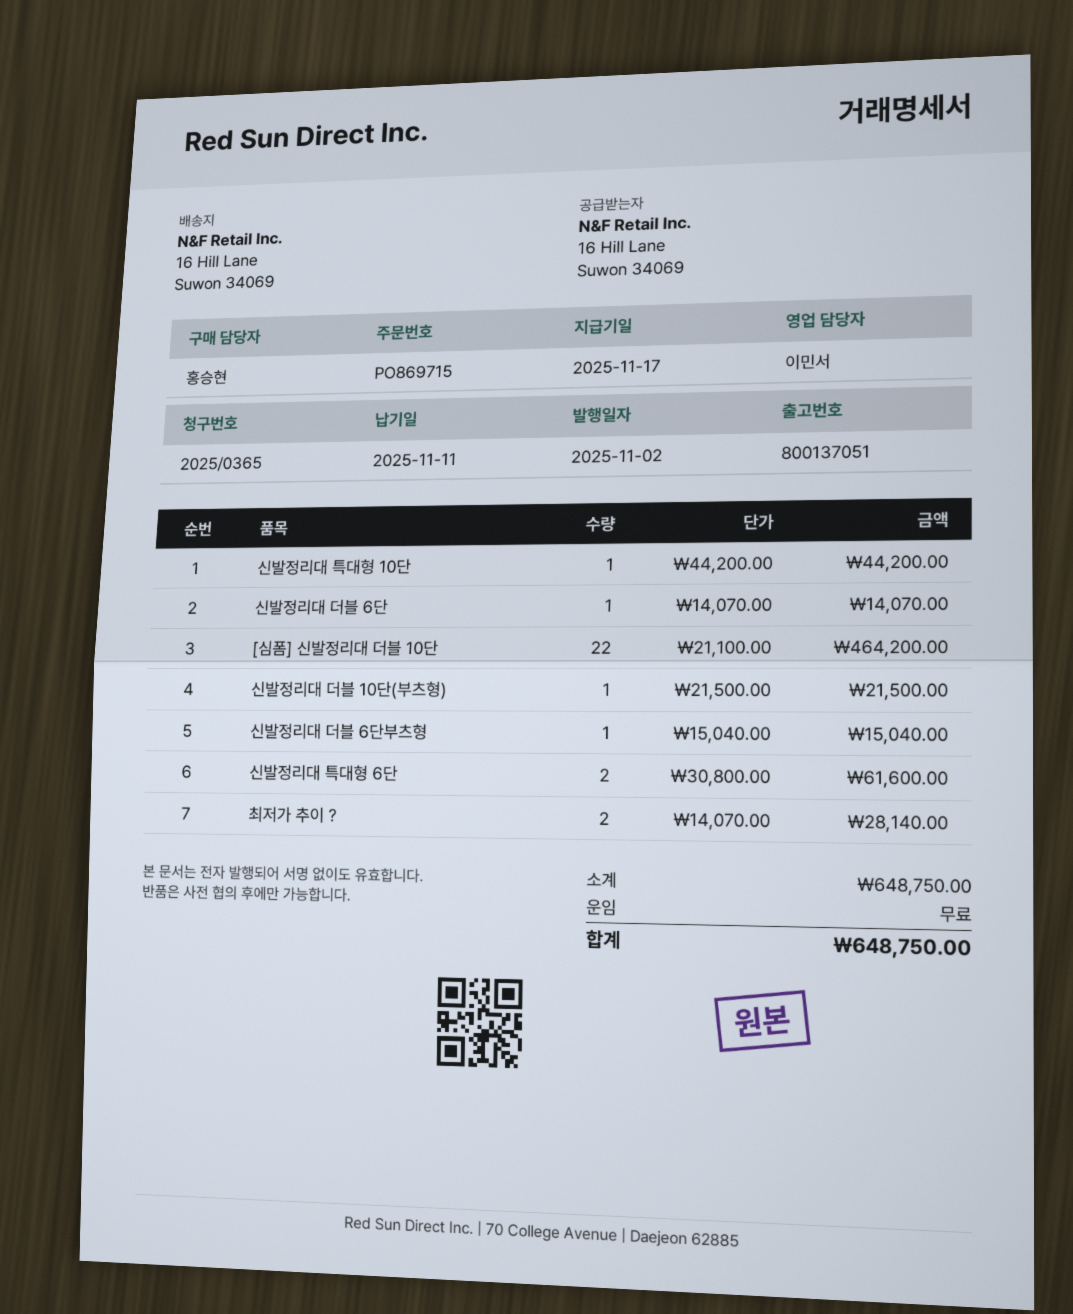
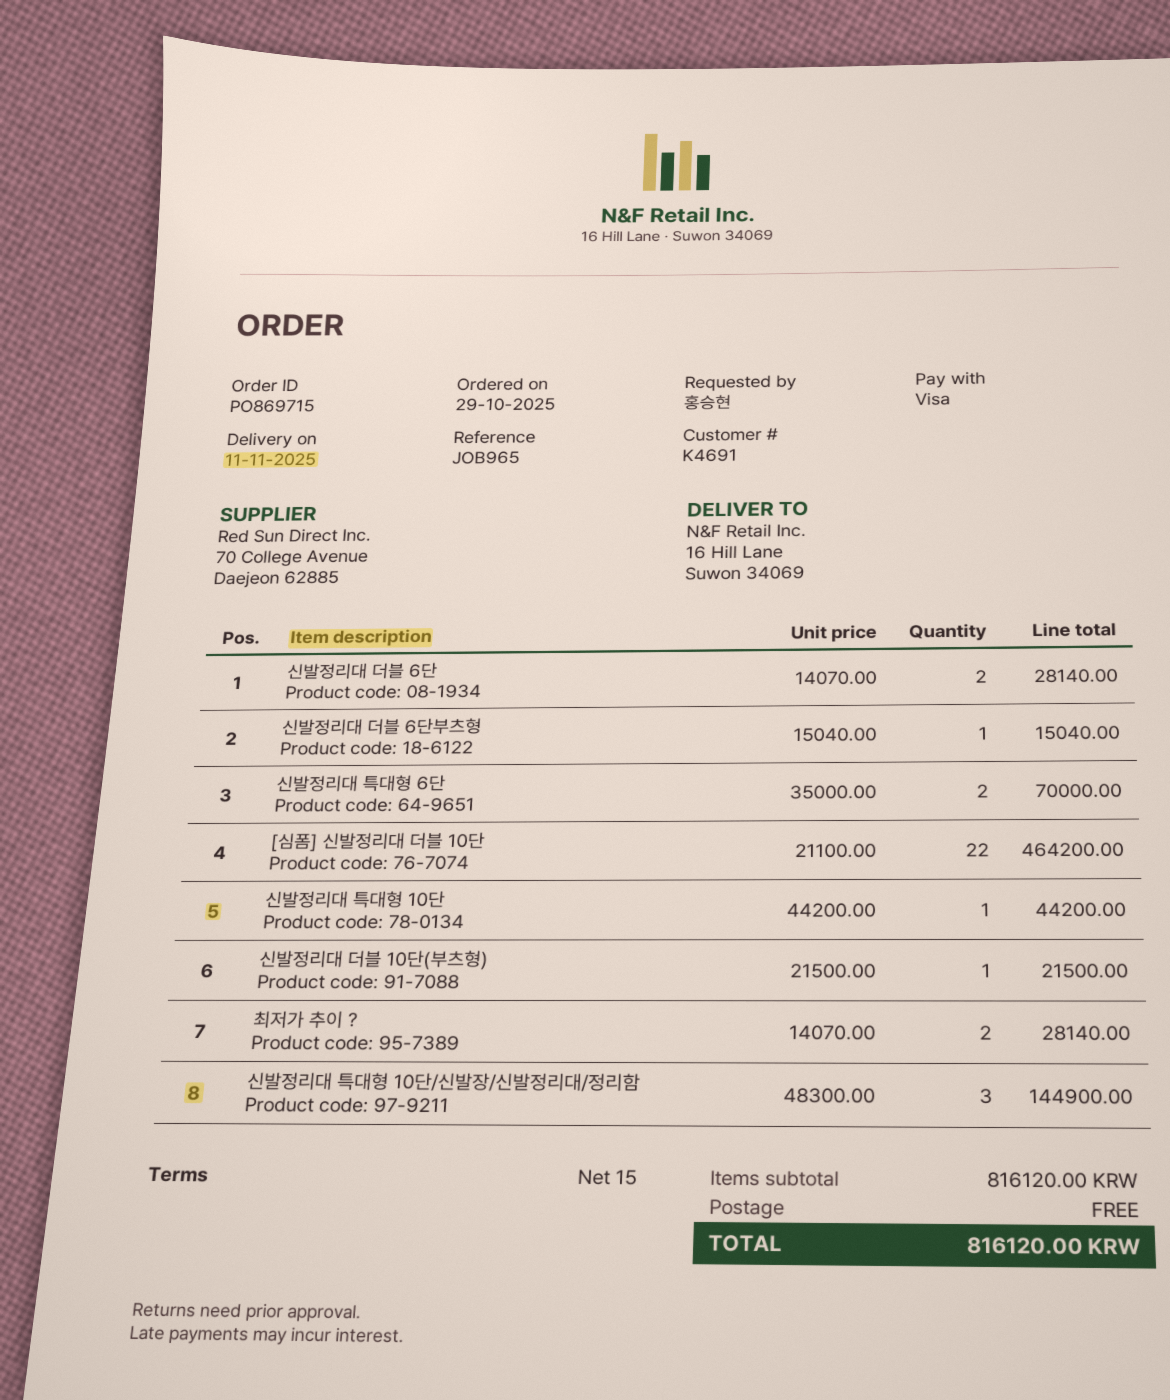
신발정리대 더블 6단: 1 x 14070.00 = 14070.00 -> 2 x 14070.00 = 28140.00
신발정리대 특대형 6단: 2 x 30800.00 = 61600.00 -> 2 x 35000.00 = 70000.00
신발정리대 특대형 10단/신발장/신발정리대/정리함: none -> 3 x 48300.00 = 144900.00
subtotal: 648750.00 -> 816120.00
total: 648750.00 -> 816120.00

